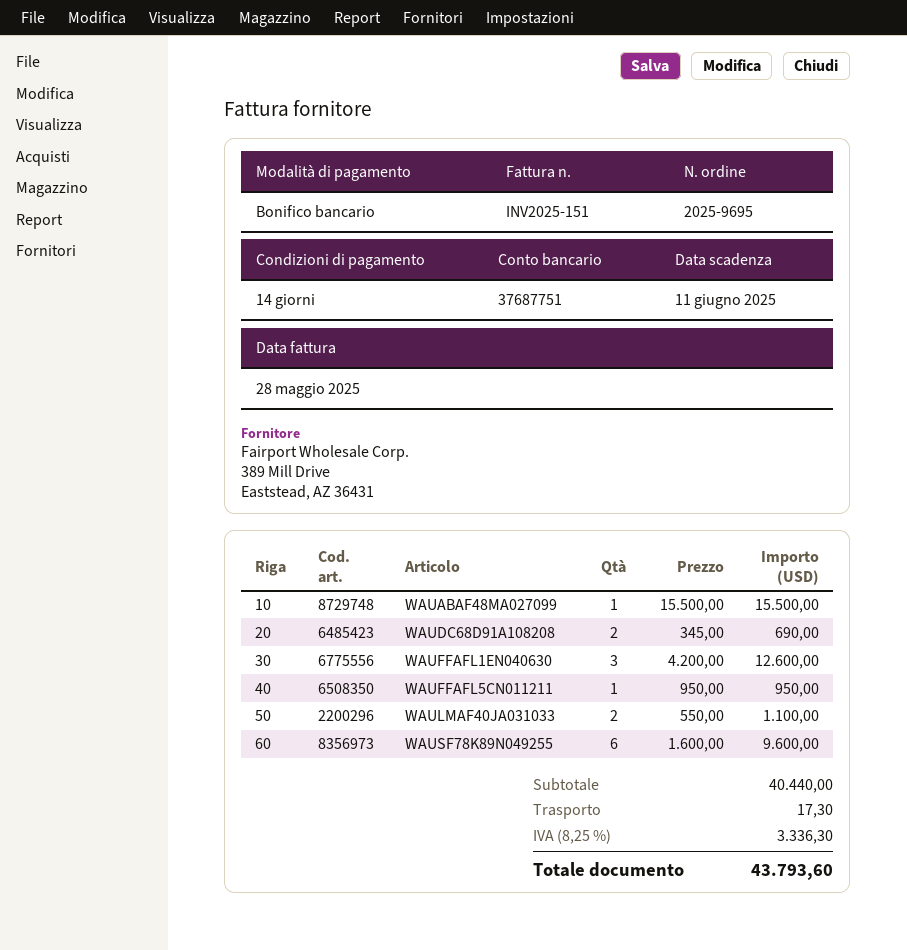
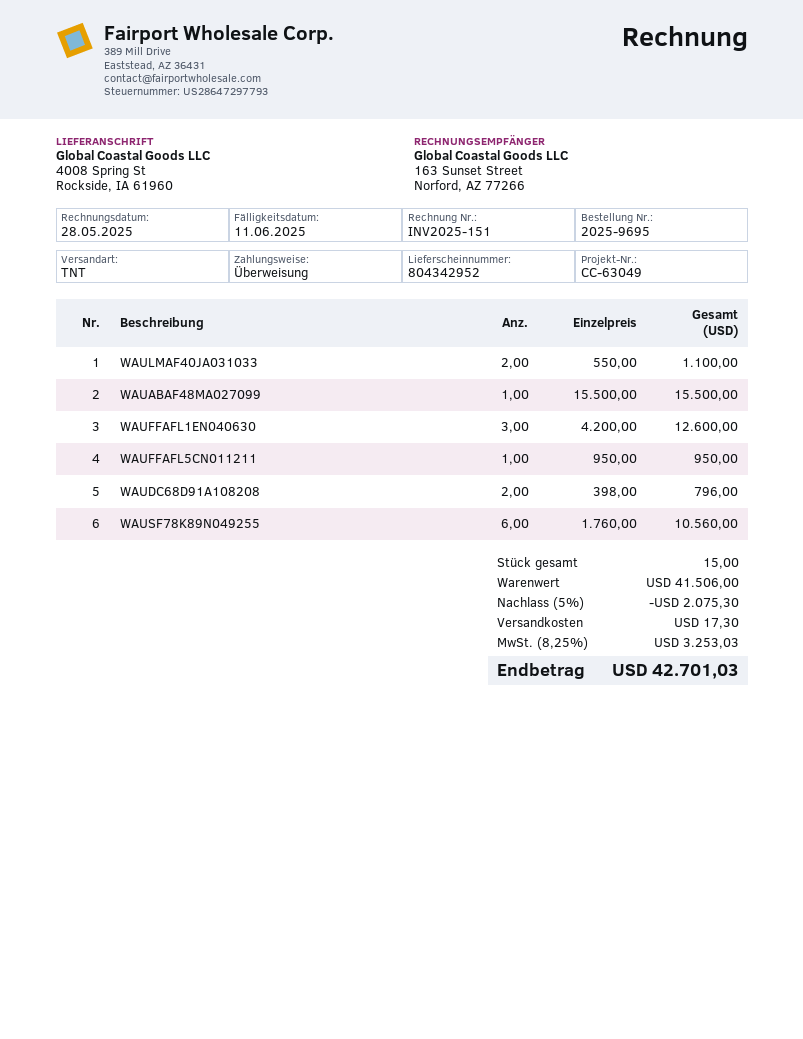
WAUDC68D91A108208: 2 x 345.00 = 690.00 -> 2 x 398.00 = 796.00
WAUSF78K89N049255: 6 x 1600.00 = 9600.00 -> 6 x 1760.00 = 10560.00
subtotal: 40440.00 -> 41506.00
discount: none -> 5% = 2075.30
tax: 8.25% = 3336.30 -> 8.25% = 3253.03
total: 43793.60 -> 42701.03

